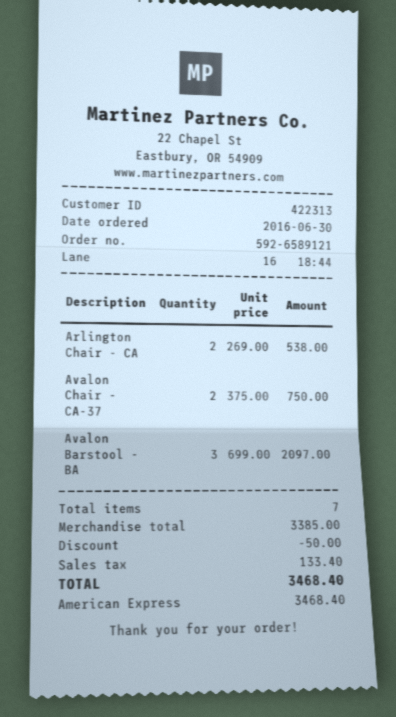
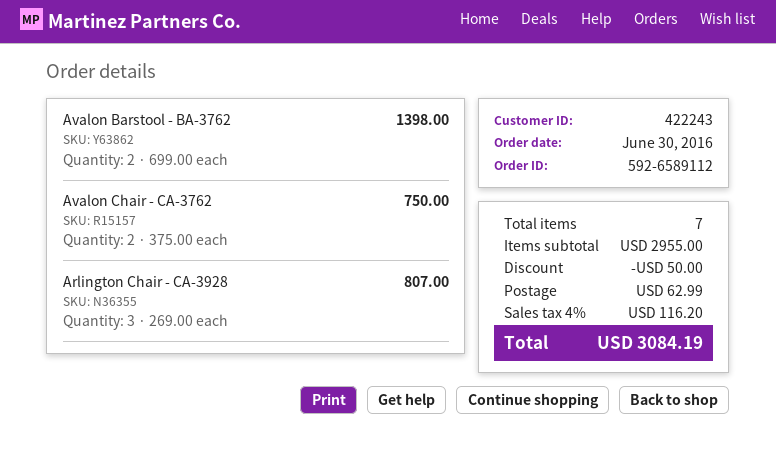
order number: 592-6589121 -> 592-6589112
customer number: 422313 -> 422243
Arlington Chair - CA: 2 x 269.00 = 538.00 -> 3 x 269.00 = 807.00
Avalon Barstool - BA: 3 x 699.00 = 2097.00 -> 2 x 699.00 = 1398.00
subtotal: 3385.00 -> 2955.00
shipping: none -> 62.99
tax: 133.40 -> 116.20
total: 3468.40 -> 3084.19

